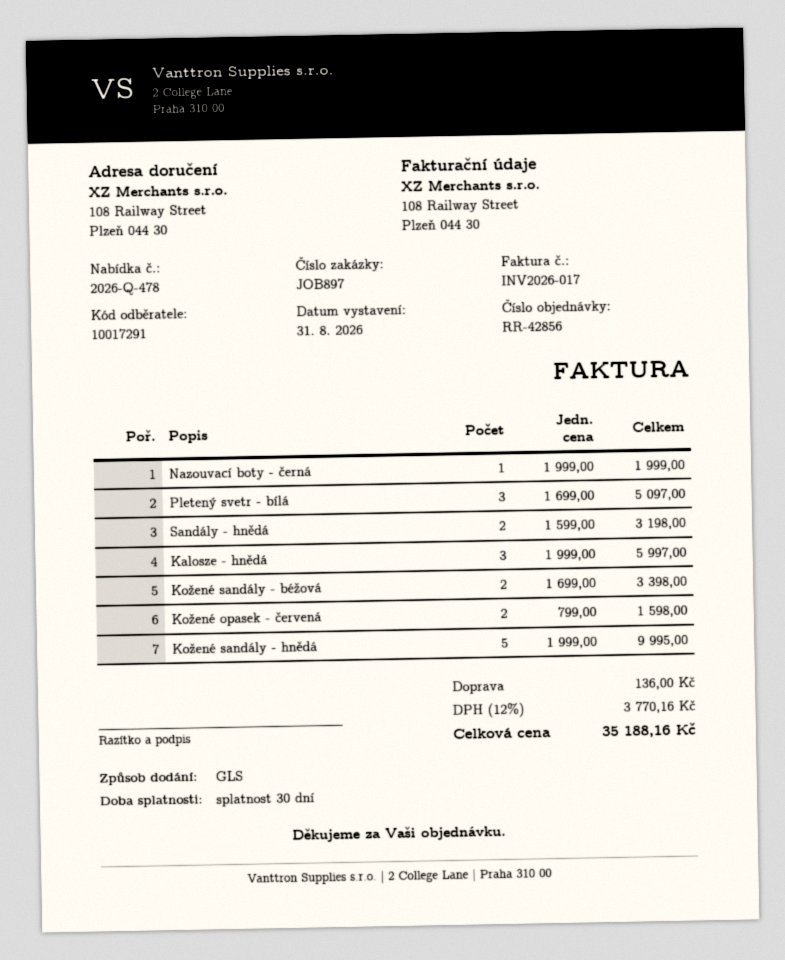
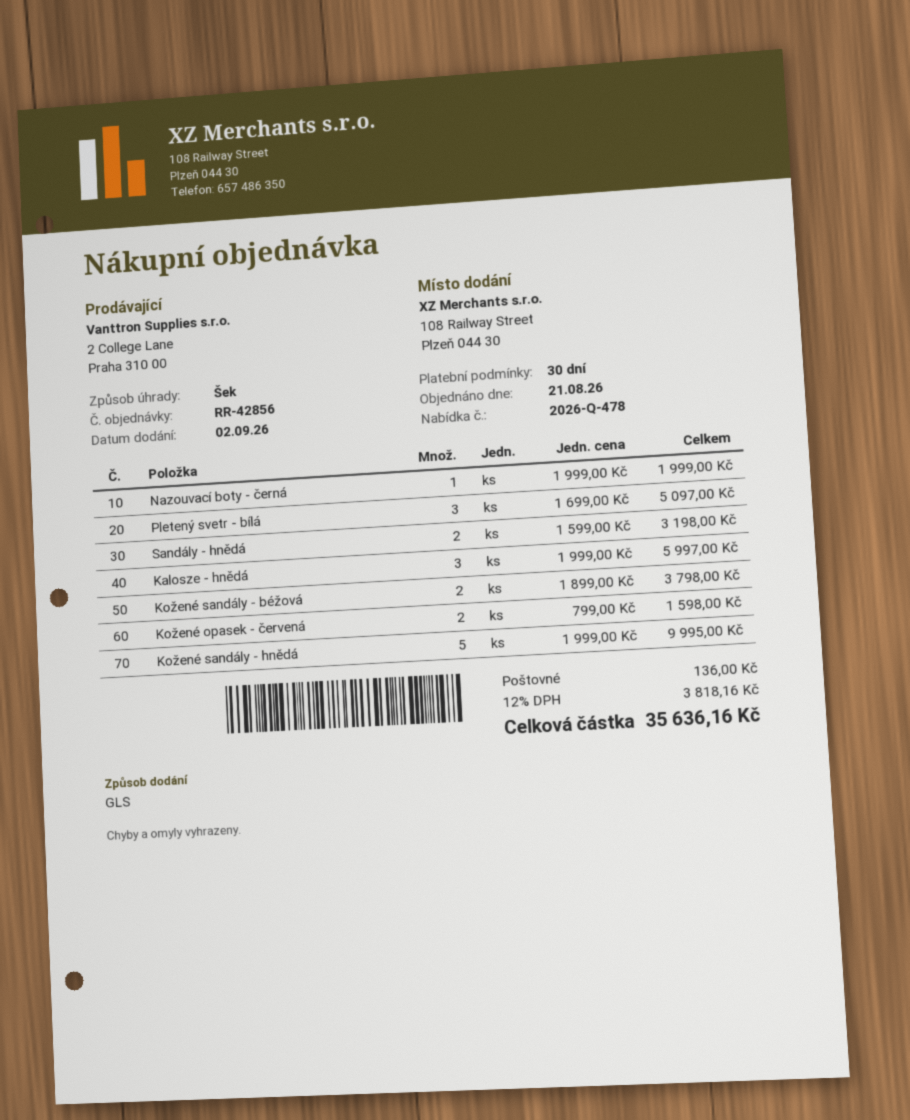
Kožené sandály - béžová: 2 x 1699.00 = 3398.00 -> 2 x 1899.00 = 3798.00
tax: 12% = 3770.16 -> 12% = 3818.16
total: 35188.16 -> 35636.16

